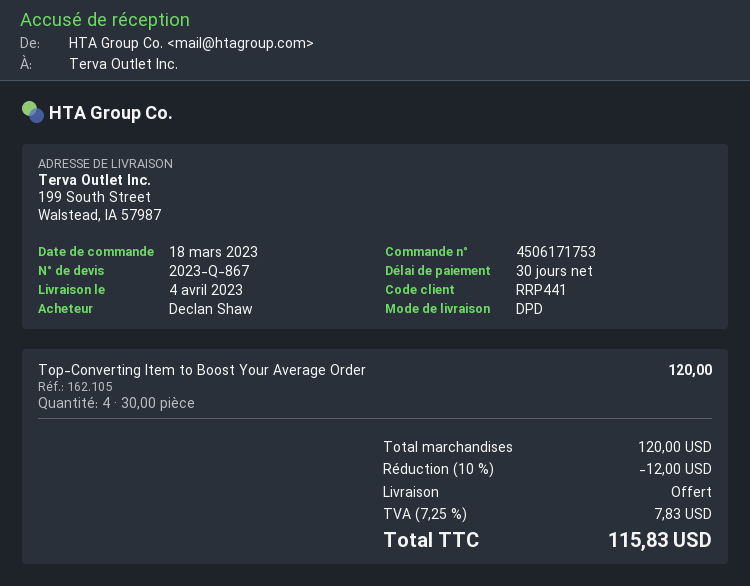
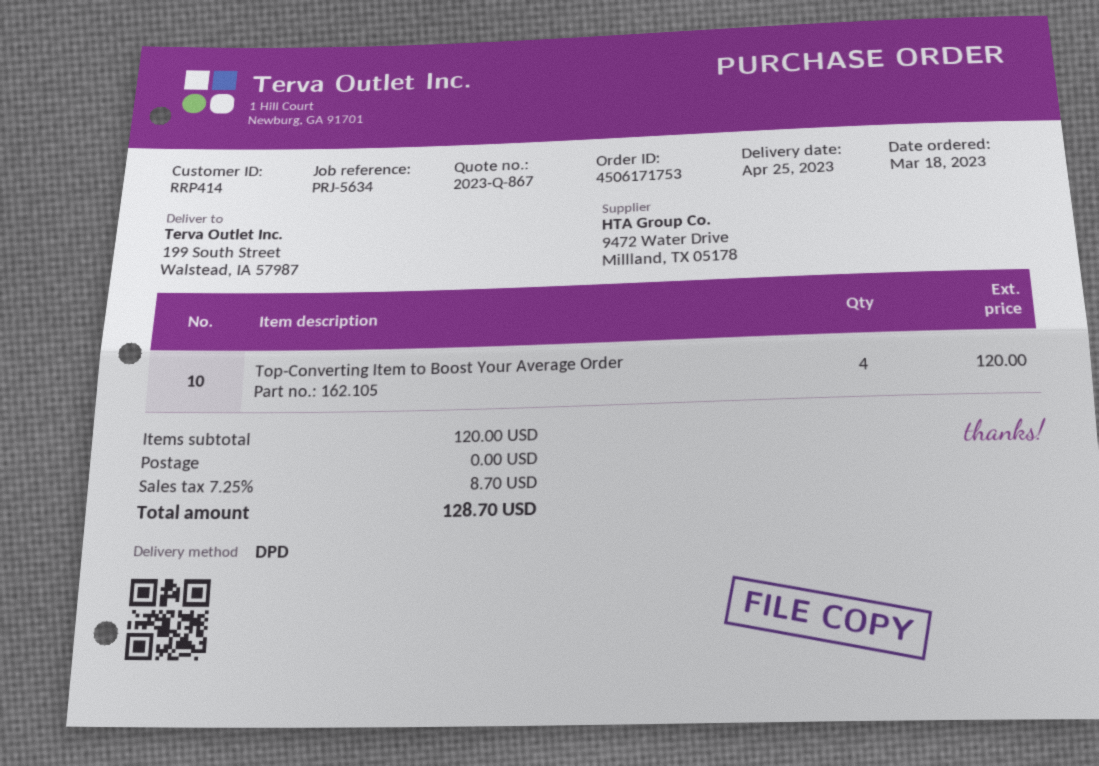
delivery date: 2023-04-04 -> 2023-04-25
customer number: RRP441 -> RRP414
discount: 10% = 12.00 -> none
tax: 7.25% = 7.83 -> 7.25% = 8.70
total: 115.83 -> 128.70

